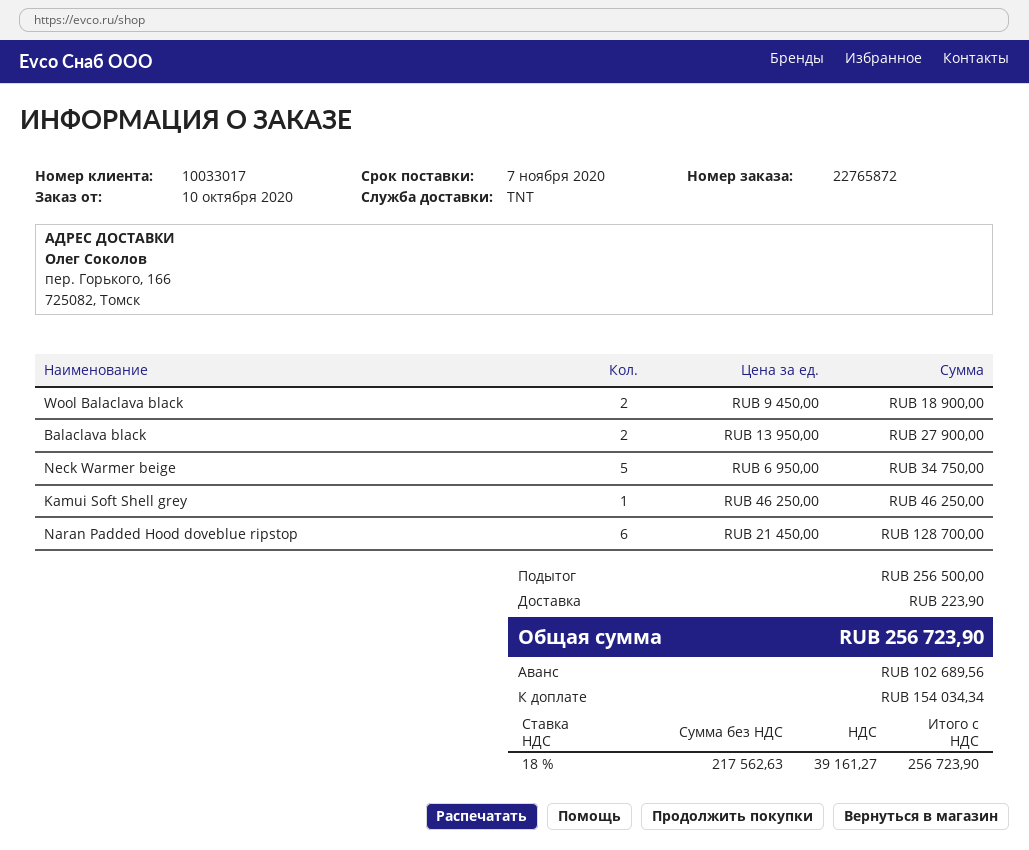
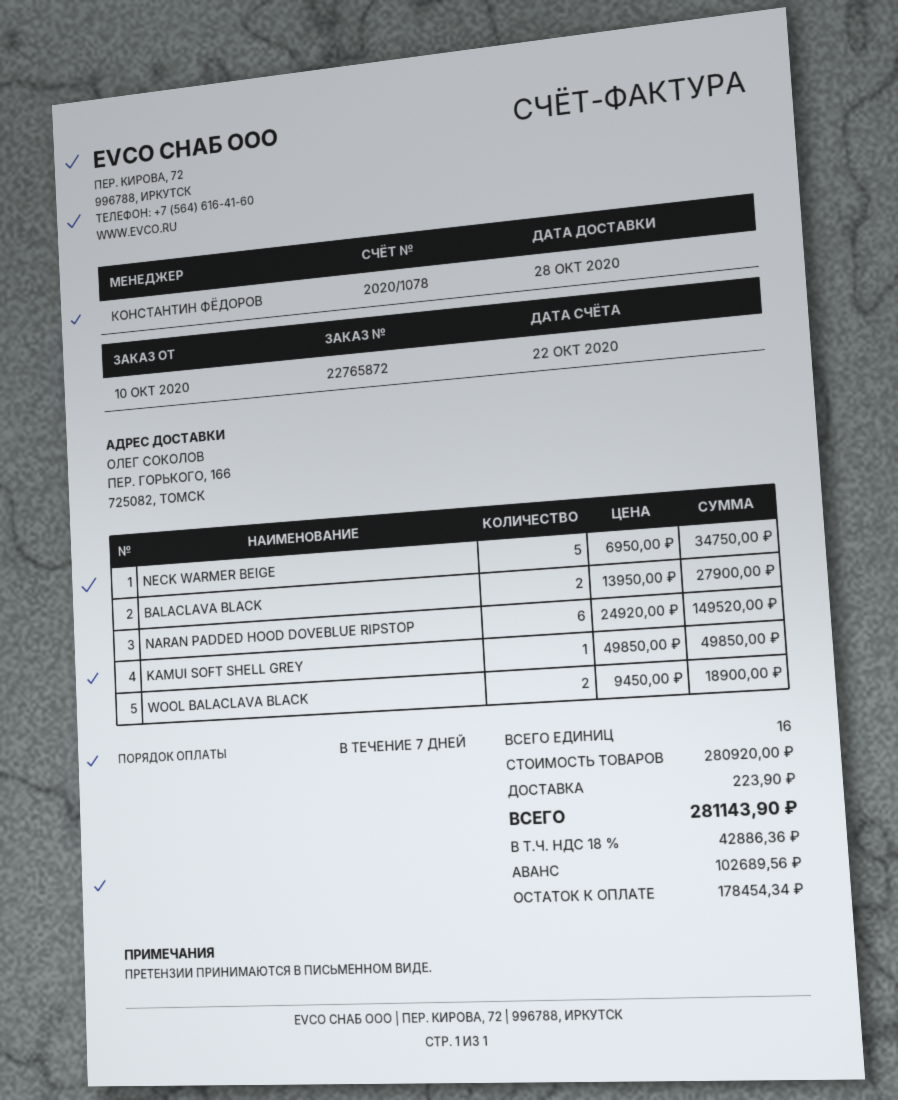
delivery date: 2020-11-07 -> 2020-10-28
Kamui Soft Shell grey: 1 x 46250.00 = 46250.00 -> 1 x 49850.00 = 49850.00
Naran Padded Hood doveblue ripstop: 6 x 21450.00 = 128700.00 -> 6 x 24920.00 = 149520.00
subtotal: 256500.00 -> 280920.00
tax: 18% = 39161.27 -> 18% = 42886.36
total: 256723.90 -> 281143.90
balance: 154034.34 -> 178454.34

